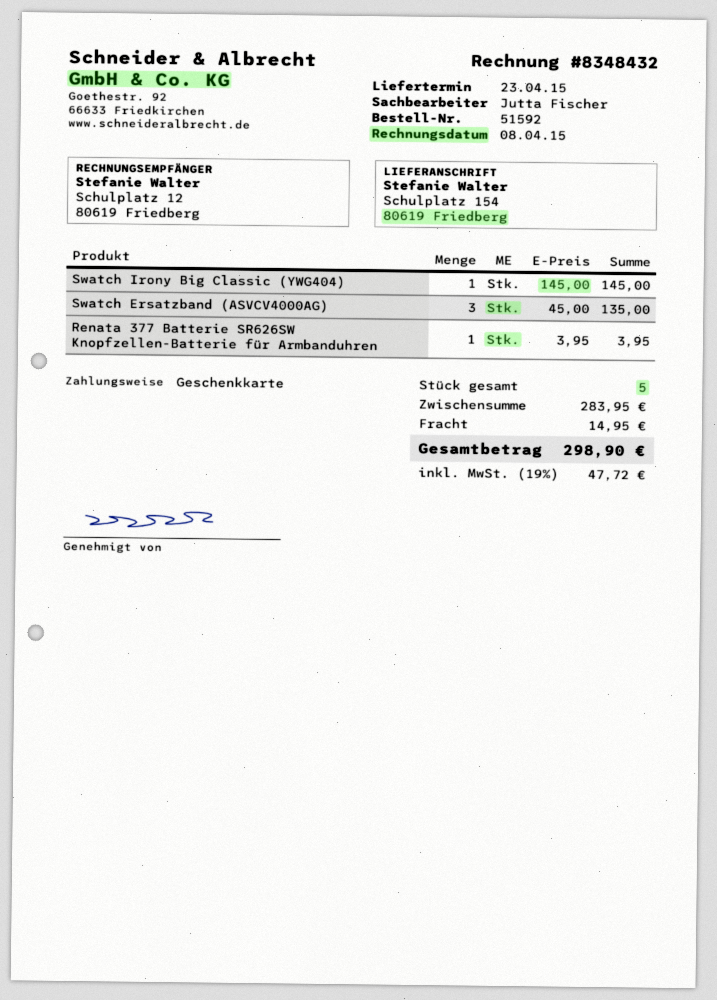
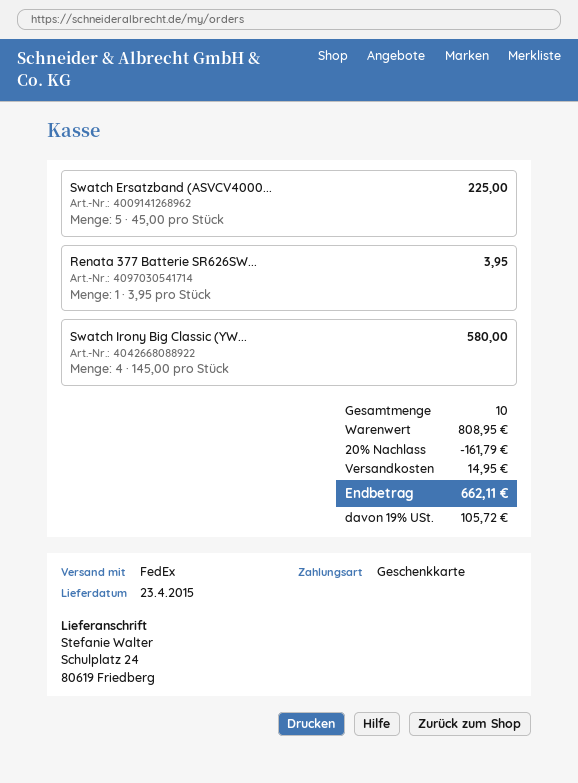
ship to: Schulplatz 154, 80619 Friedberg -> Schulplatz 24, 80619 Friedberg
Swatch Irony Big Classic (YWG404): 1 x 145.00 = 145.00 -> 4 x 145.00 = 580.00
Swatch Ersatzband (ASVCV4000AG): 3 x 45.00 = 135.00 -> 5 x 45.00 = 225.00
total quantity: 5 -> 10
subtotal: 283.95 -> 808.95
discount: none -> 20% = 161.79
tax: 19% = 47.72 -> 19% = 105.72
total: 298.90 -> 662.11

